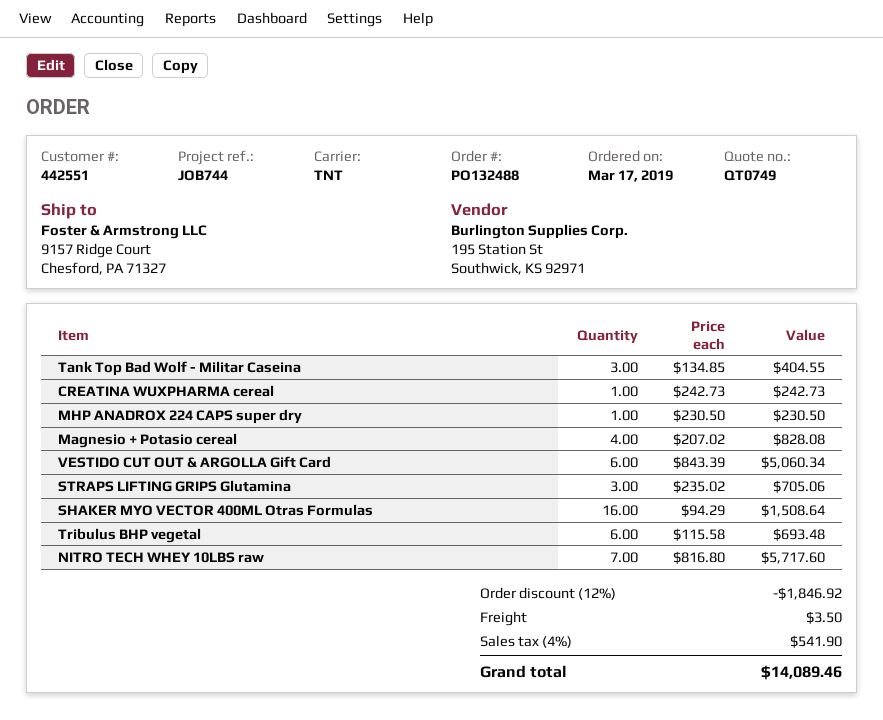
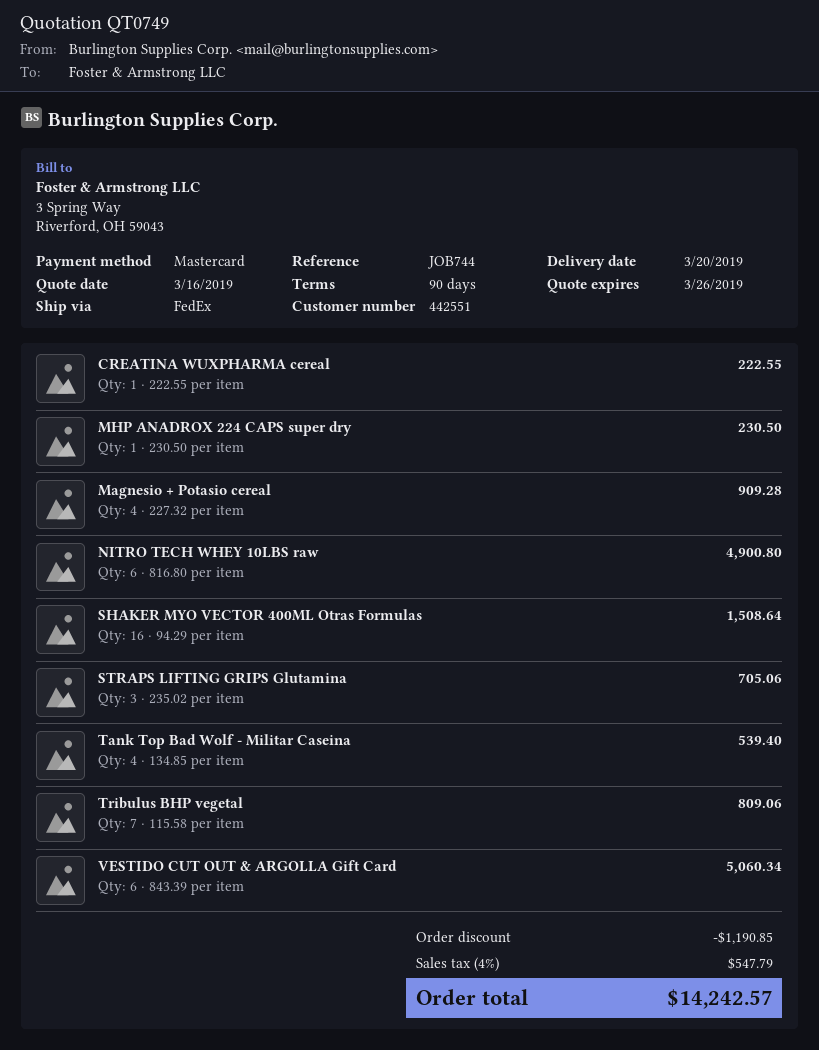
shipping method: TNT -> FedEx
Tank Top Bad Wolf - Militar Caseina: 3 x 134.85 = 404.55 -> 4 x 134.85 = 539.40
CREATINA WUXPHARMA cereal: 1 x 242.73 = 242.73 -> 1 x 222.55 = 222.55
Magnesio + Potasio cereal: 4 x 207.02 = 828.08 -> 4 x 227.32 = 909.28
Tribulus BHP vegetal: 6 x 115.58 = 693.48 -> 7 x 115.58 = 809.06
NITRO TECH WHEY 10LBS raw: 7 x 816.80 = 5717.60 -> 6 x 816.80 = 4900.80
discount: 1846.92 -> 1190.85
shipping: 3.50 -> none
tax: 4% = 541.90 -> 4% = 547.79
total: 14089.46 -> 14242.57

